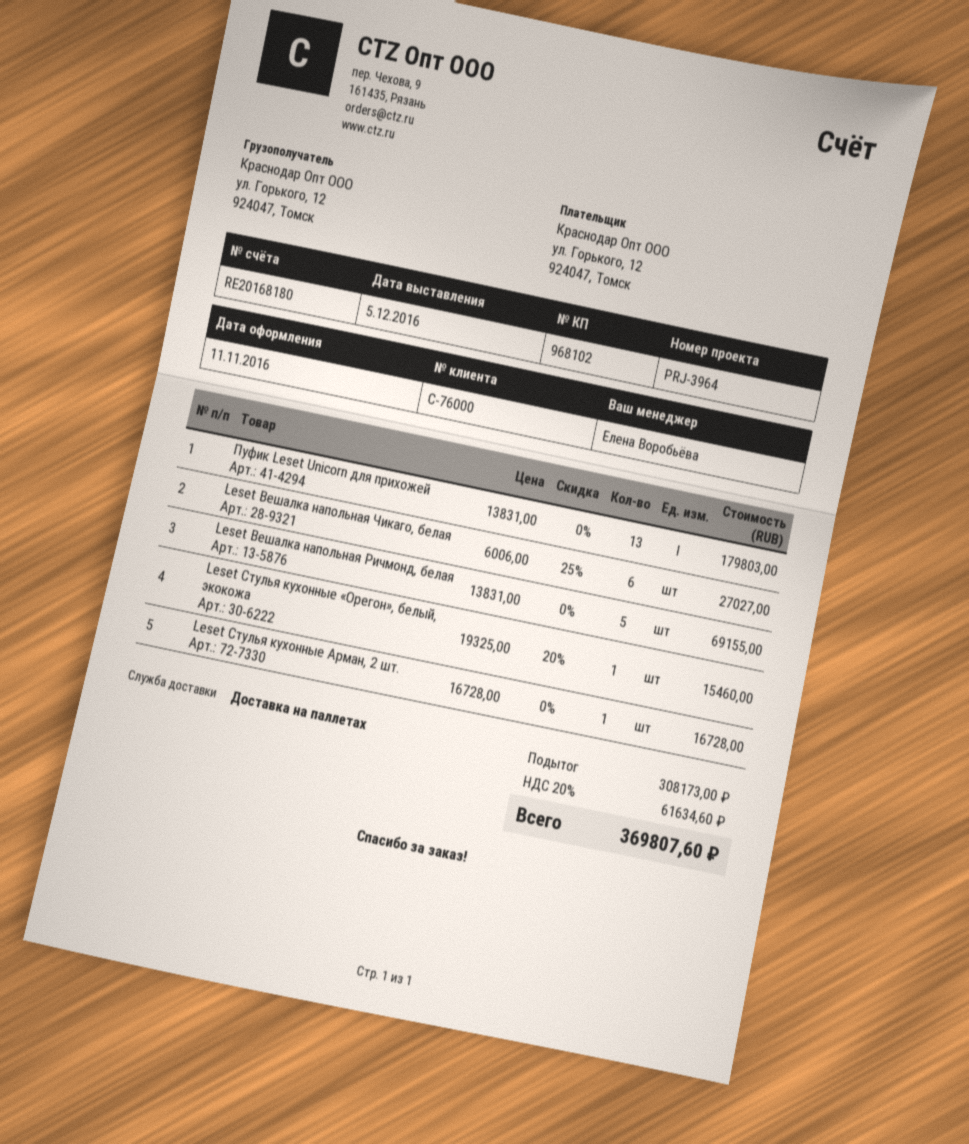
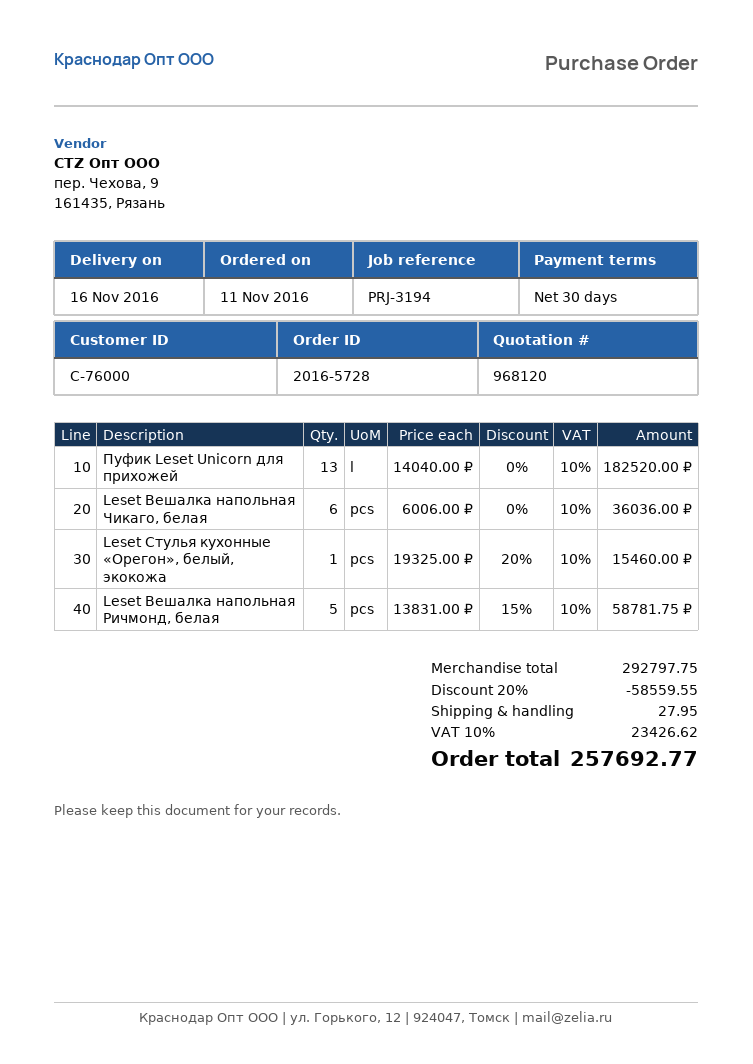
quote number: 968102 -> 968120
reference: PRJ-3964 -> PRJ-3194
Пуфик Leset Unicorn для прихожей: 13 x 13831.00 = 179803.00 -> 13 x 14040.00 = 182520.00
Leset Вешалка напольная Чикаго, белая: 6 x 6006.00 - 25% = 27027.00 -> 6 x 6006.00 = 36036.00
Leset Вешалка напольная Ричмонд, белая: 5 x 13831.00 = 69155.00 -> 5 x 13831.00 - 15% = 58781.75
Leset Стулья кухонные Арман, 2 шт.: 1 x 16728.00 = 16728.00 -> none
subtotal: 308173.00 -> 292797.75
discount: none -> 20% = 58559.55
shipping: none -> 27.95
tax: 20% = 61634.60 -> 10% = 23426.62
total: 369807.60 -> 257692.77

